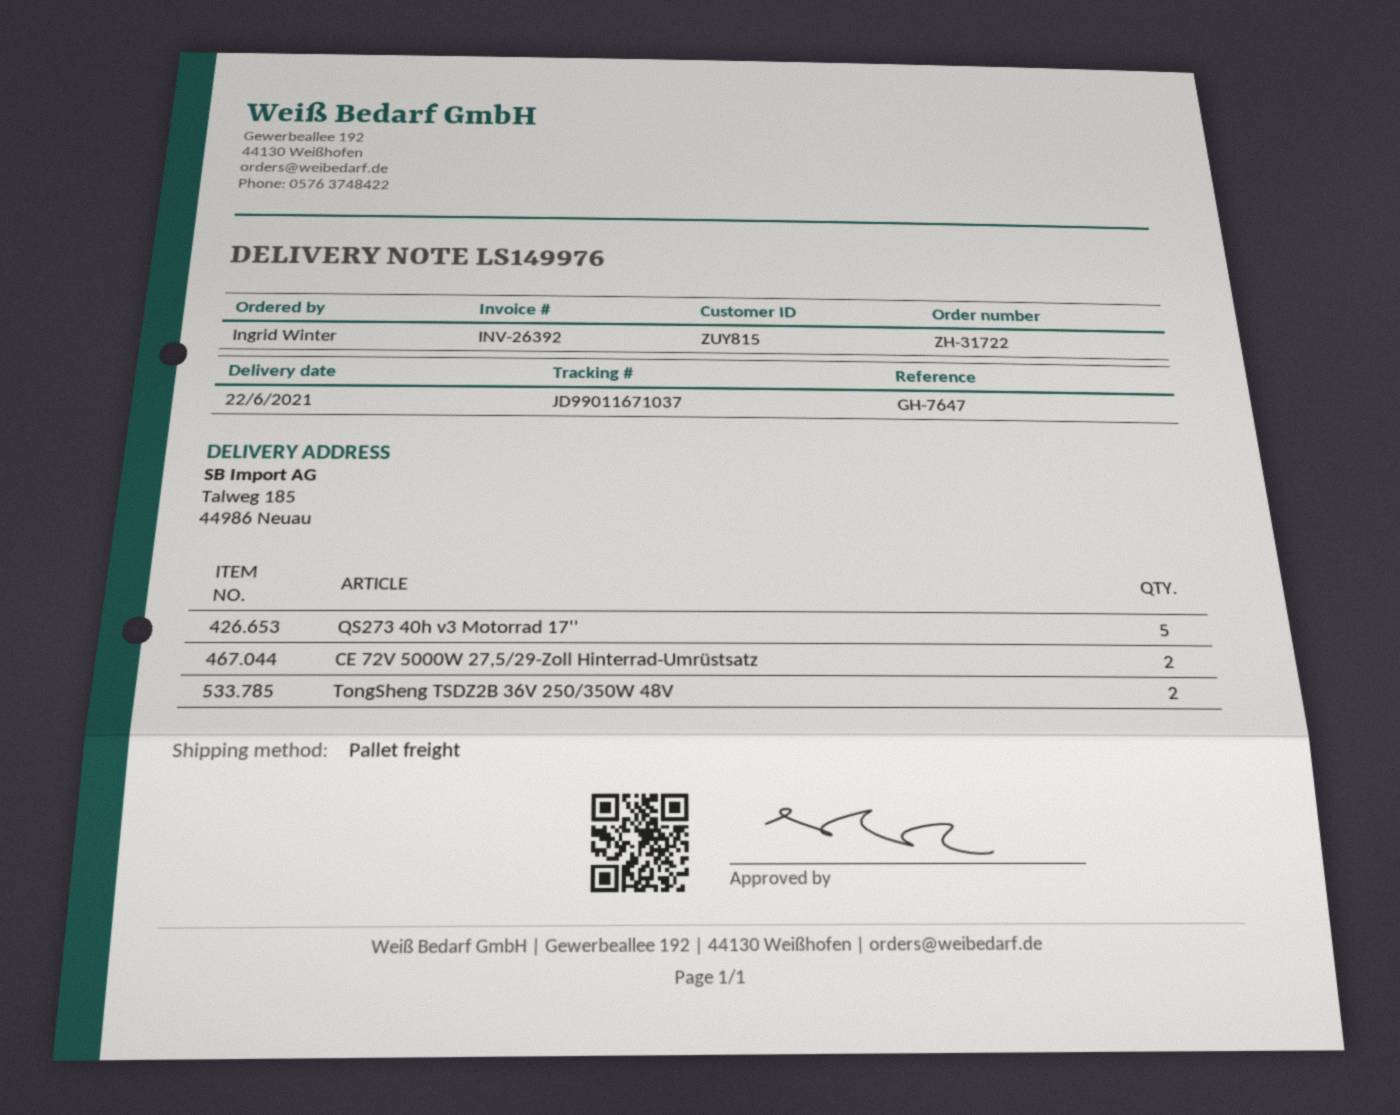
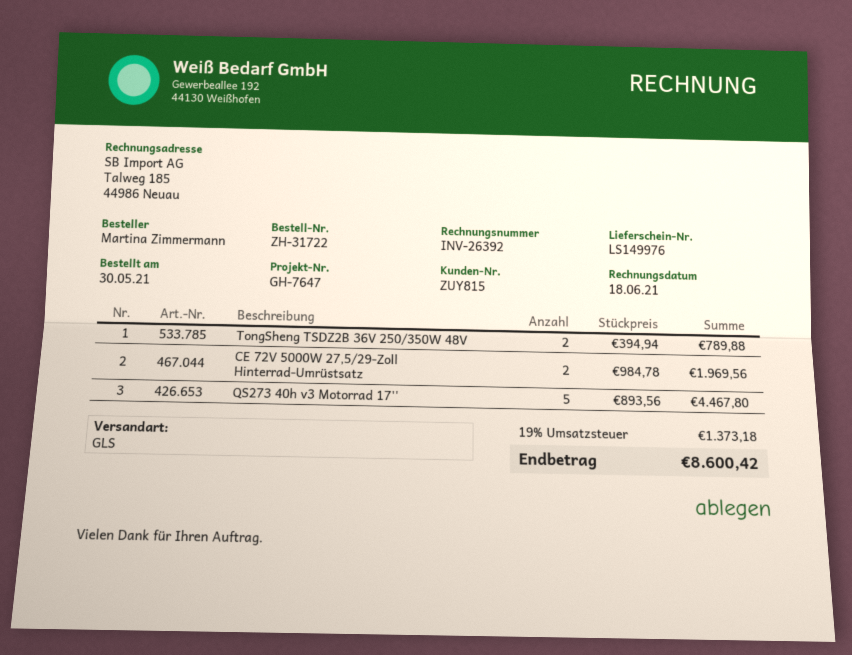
ordered by: Ingrid Winter -> Martina Zimmermann
shipping method: pallet freight -> GLS

